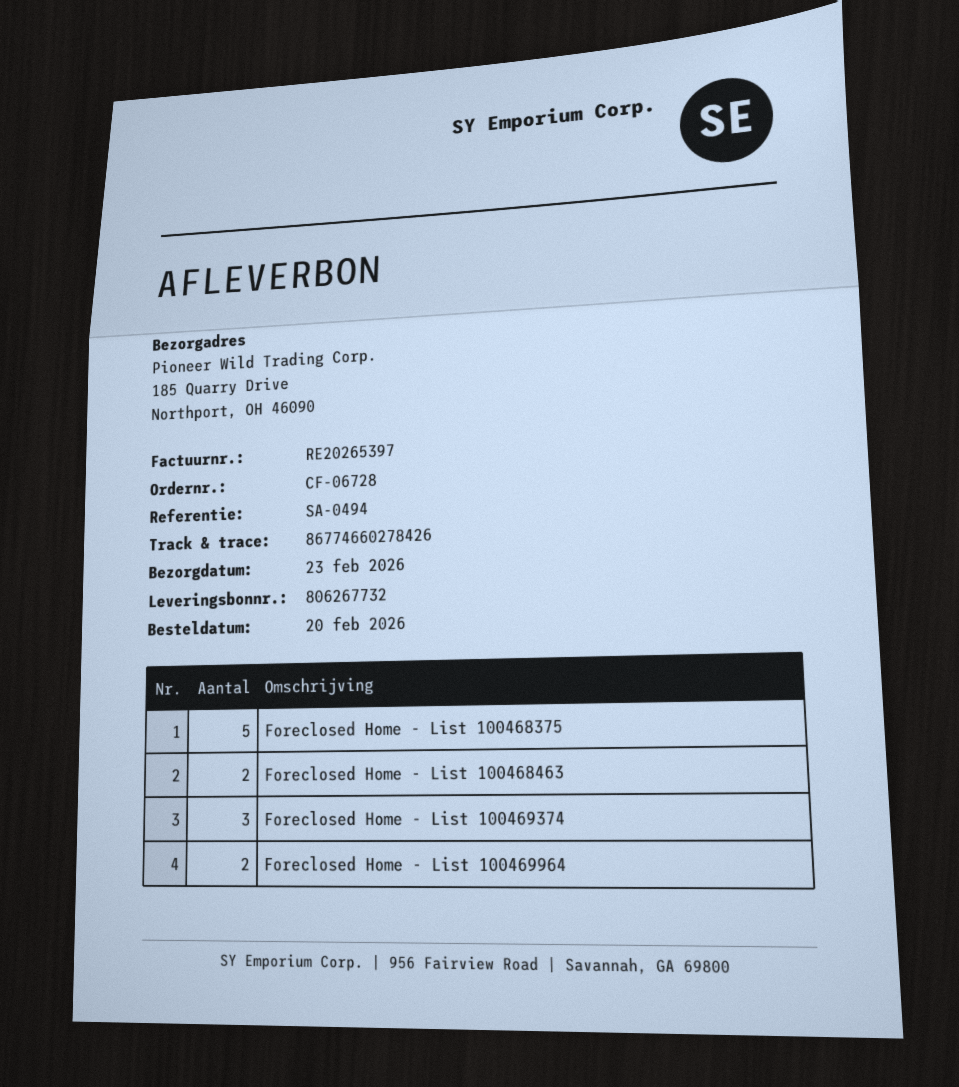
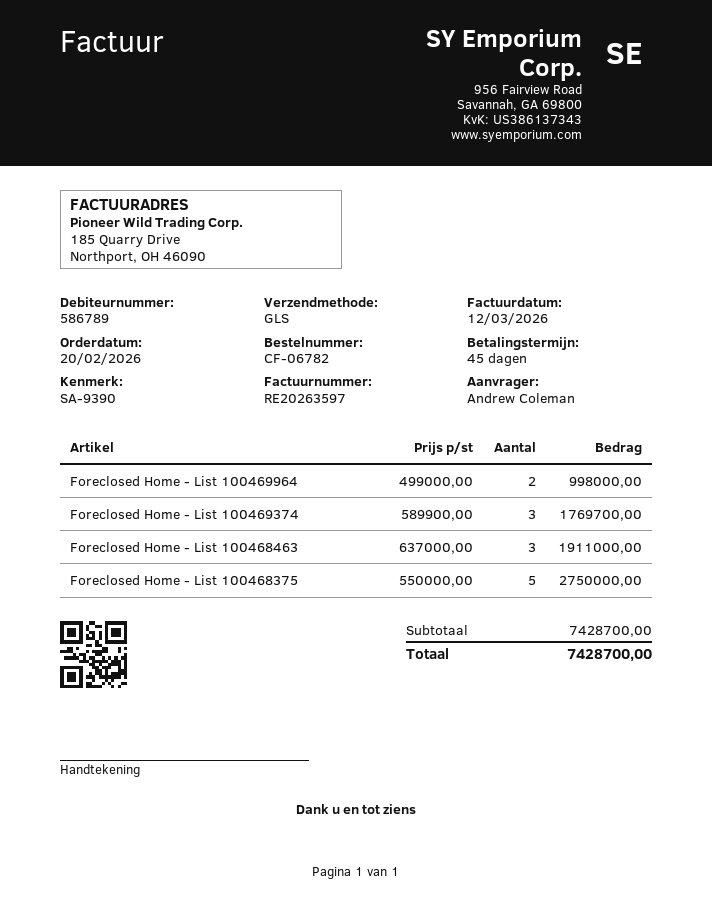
order number: CF-06728 -> CF-06782
invoice number: RE20265397 -> RE20263597
reference: SA-0494 -> SA-9390
Foreclosed Home - List 100468463: 2 -> 3

